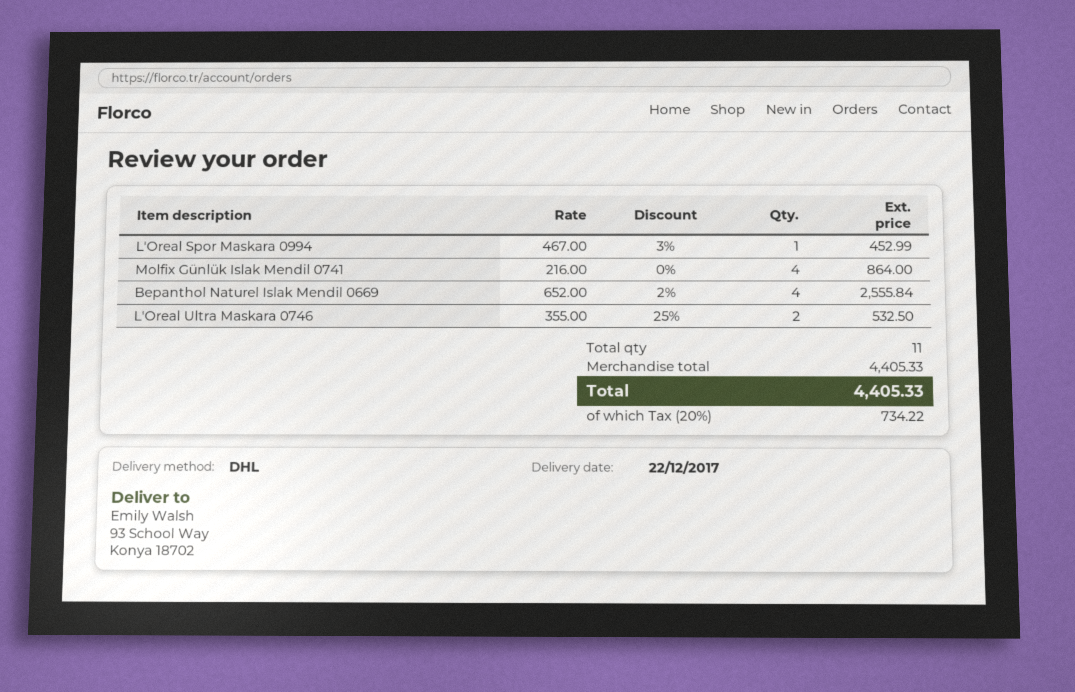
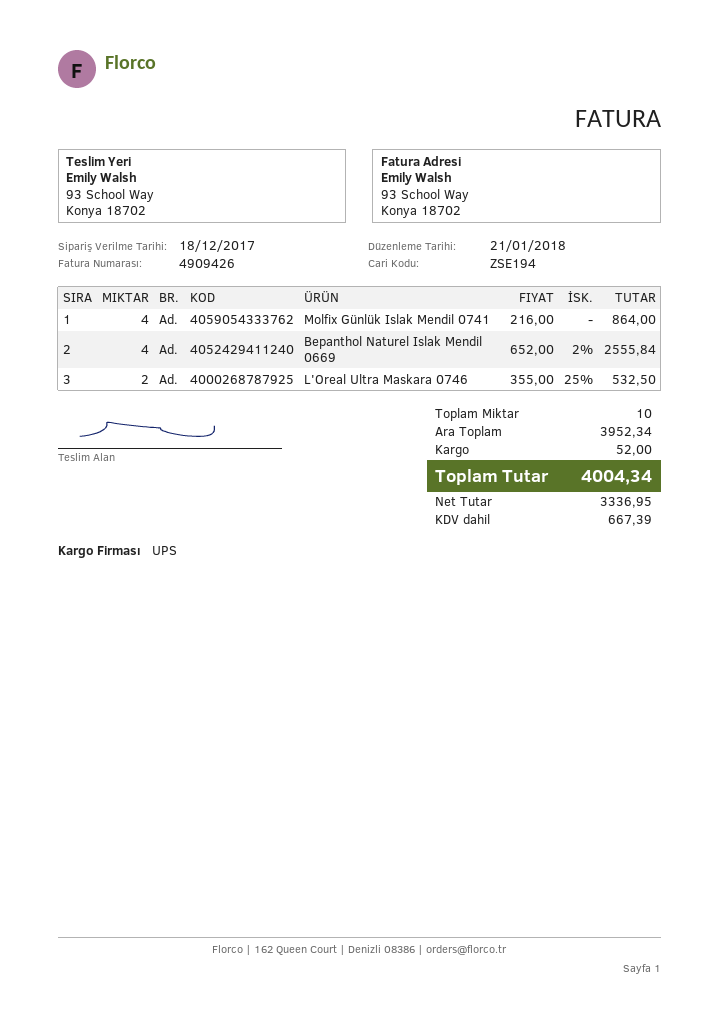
shipping method: DHL -> UPS
L'Oreal Spor Maskara 0994: 1 x 467.00 - 3% = 452.99 -> none
total quantity: 11 -> 10
subtotal: 4405.33 -> 3952.34
shipping: none -> 52.00
tax: 734.22 -> 667.39
total: 4405.33 -> 4004.34

